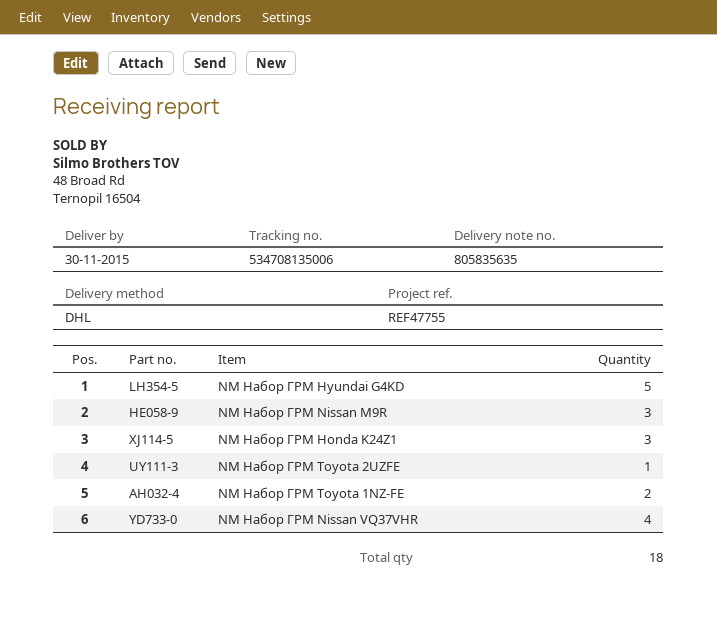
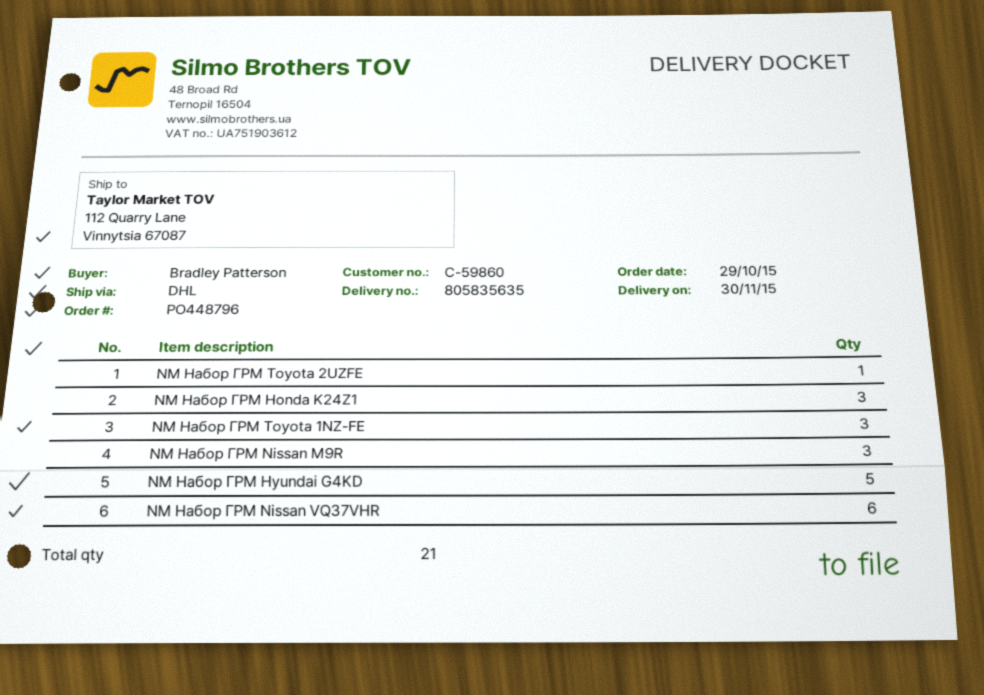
NM Набор ГРМ Toyota 1NZ-FE: 2 -> 3
NM Набор ГРМ Nissan VQ37VHR: 4 -> 6
total quantity: 18 -> 21

